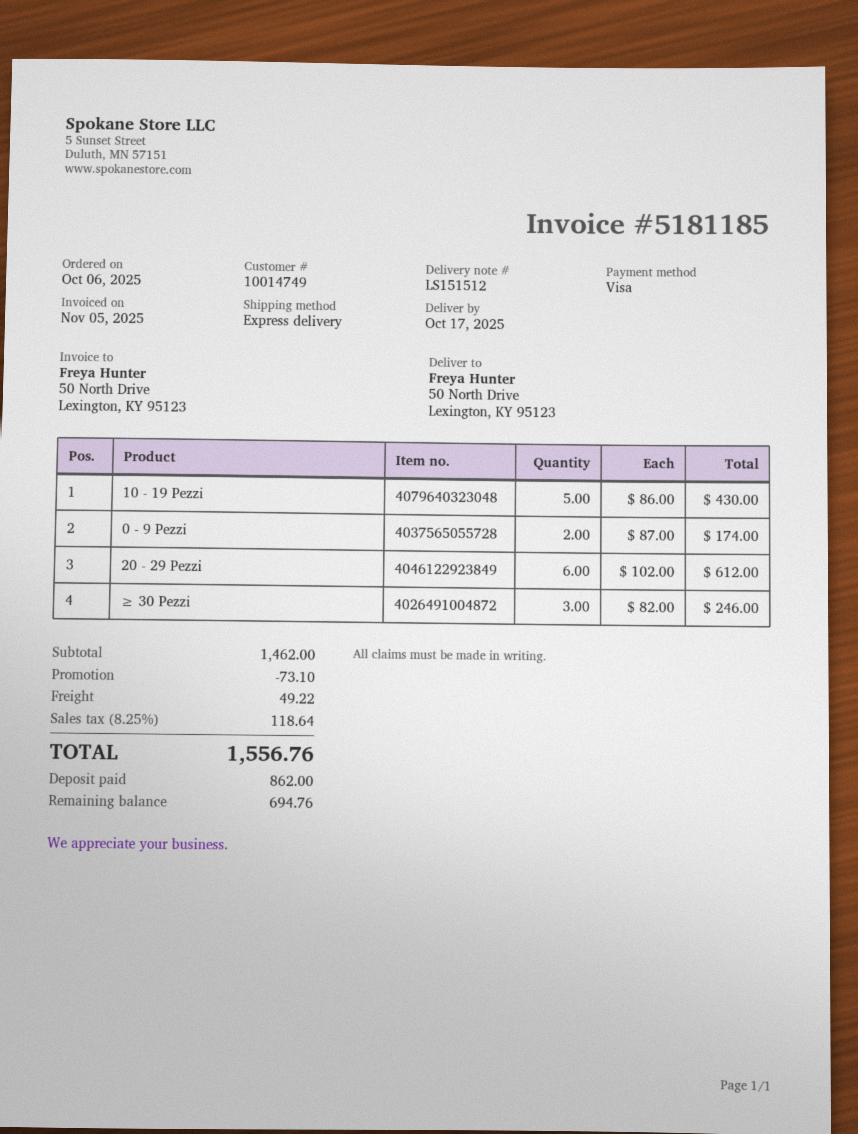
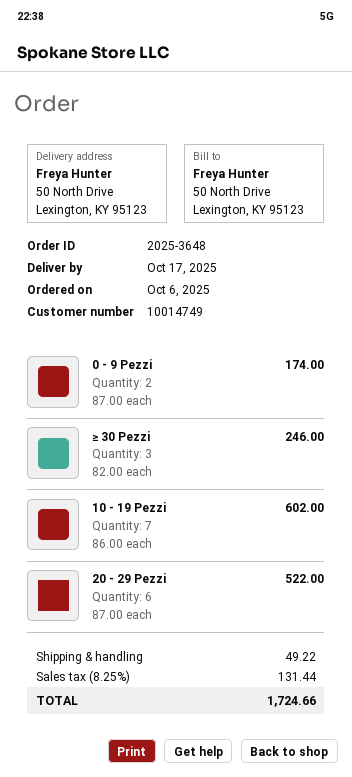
10 - 19 Pezzi: 5 x 86.00 = 430.00 -> 7 x 86.00 = 602.00
20 - 29 Pezzi: 6 x 102.00 = 612.00 -> 6 x 87.00 = 522.00
discount: 73.10 -> none
tax: 8.25% = 118.64 -> 8.25% = 131.44
total: 1556.76 -> 1724.66

